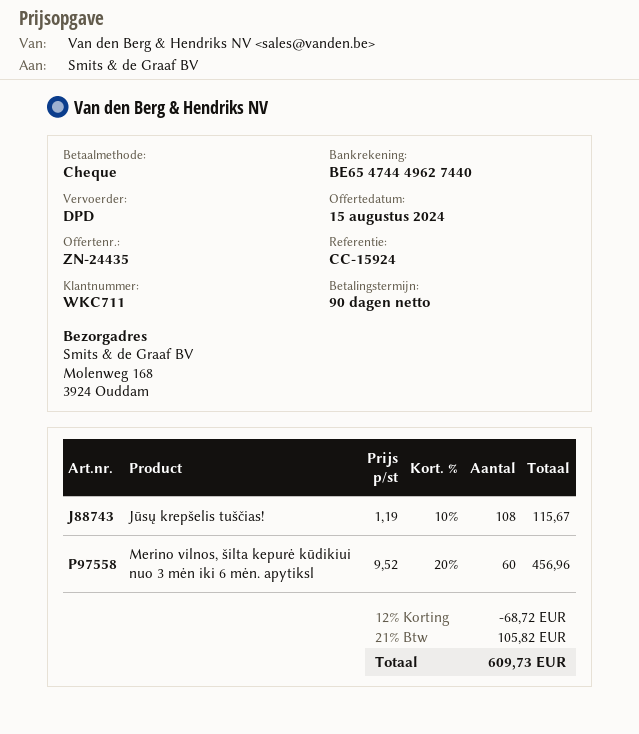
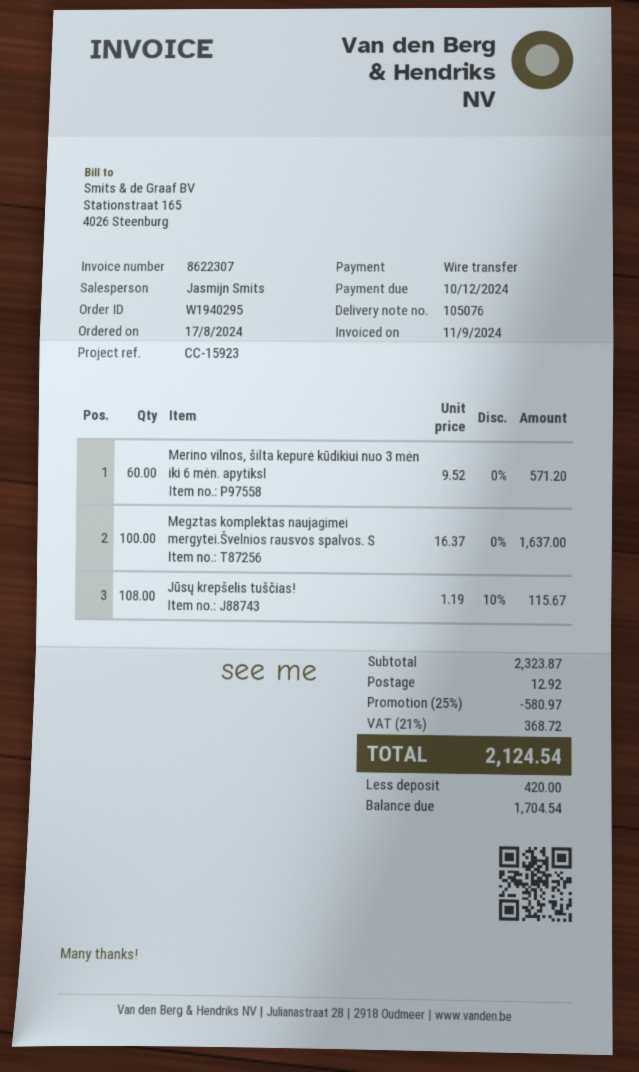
reference: CC-15924 -> CC-15923
payment method: cheque -> bank transfer
Merino vilnos, šilta kepurė kūdikiui nuo 3 mėn iki 6 mėn. apytiksl: 60 x 9.52 - 20% = 456.96 -> 60 x 9.52 = 571.20
Megztas komplektas naujagimei mergytei.Švelnios rausvos spalvos. S: none -> 100 x 16.37 = 1637.00
discount: 12% = 68.72 -> 25% = 580.97
shipping: none -> 12.92
tax: 21% = 105.82 -> 21% = 368.72
total: 609.73 -> 2124.54

